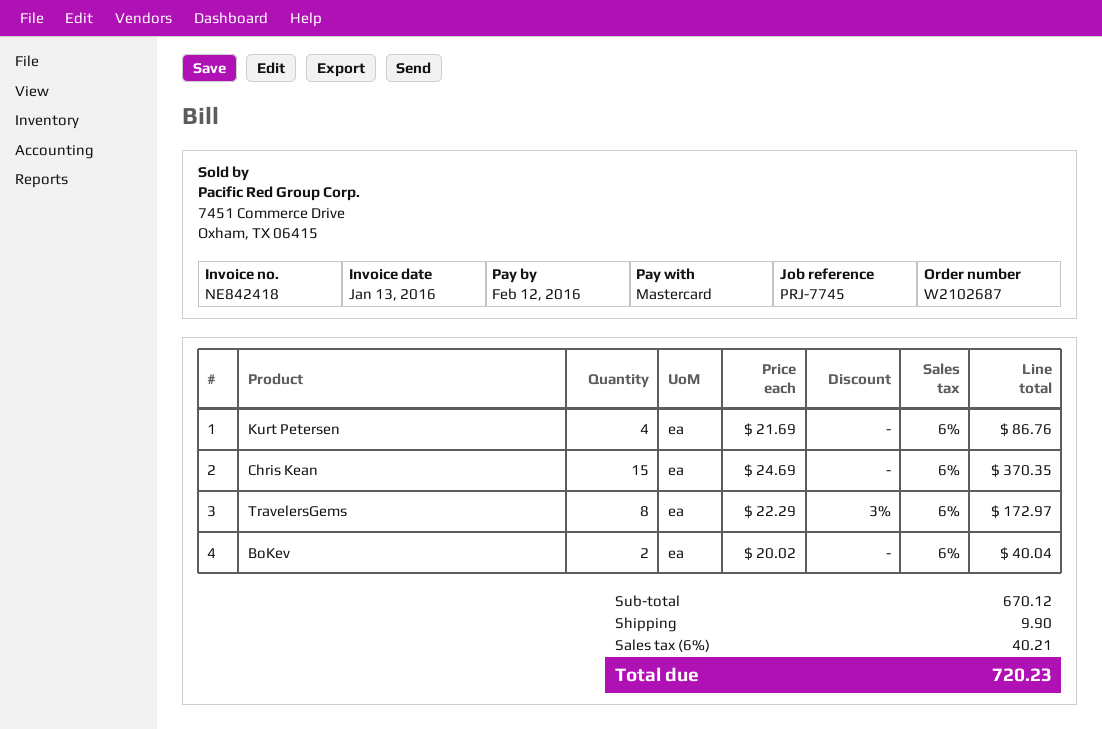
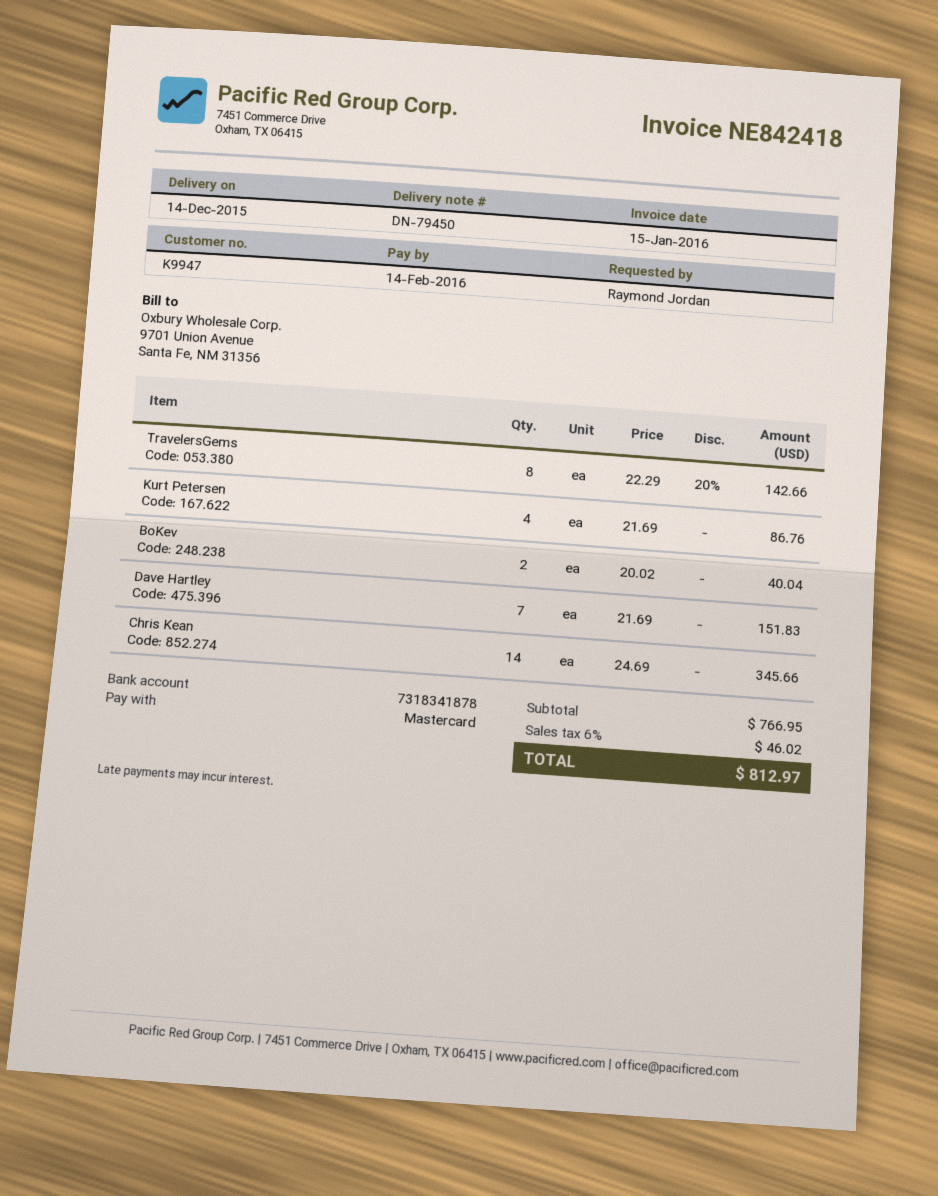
invoice date: 2016-01-13 -> 2016-01-15
due date: 2016-02-12 -> 2016-02-14
Chris Kean: 15 x 24.69 = 370.35 -> 14 x 24.69 = 345.66
TravelersGems: 8 x 22.29 - 3% = 172.97 -> 8 x 22.29 - 20% = 142.66
Dave Hartley: none -> 7 x 21.69 = 151.83
subtotal: 670.12 -> 766.95
shipping: 9.90 -> none
tax: 6% = 40.21 -> 6% = 46.02
total: 720.23 -> 812.97

